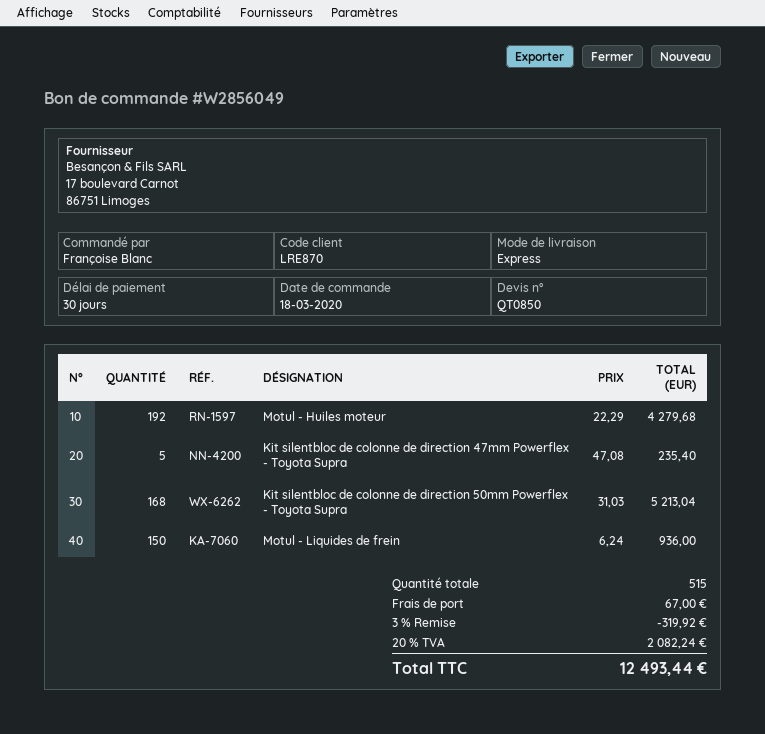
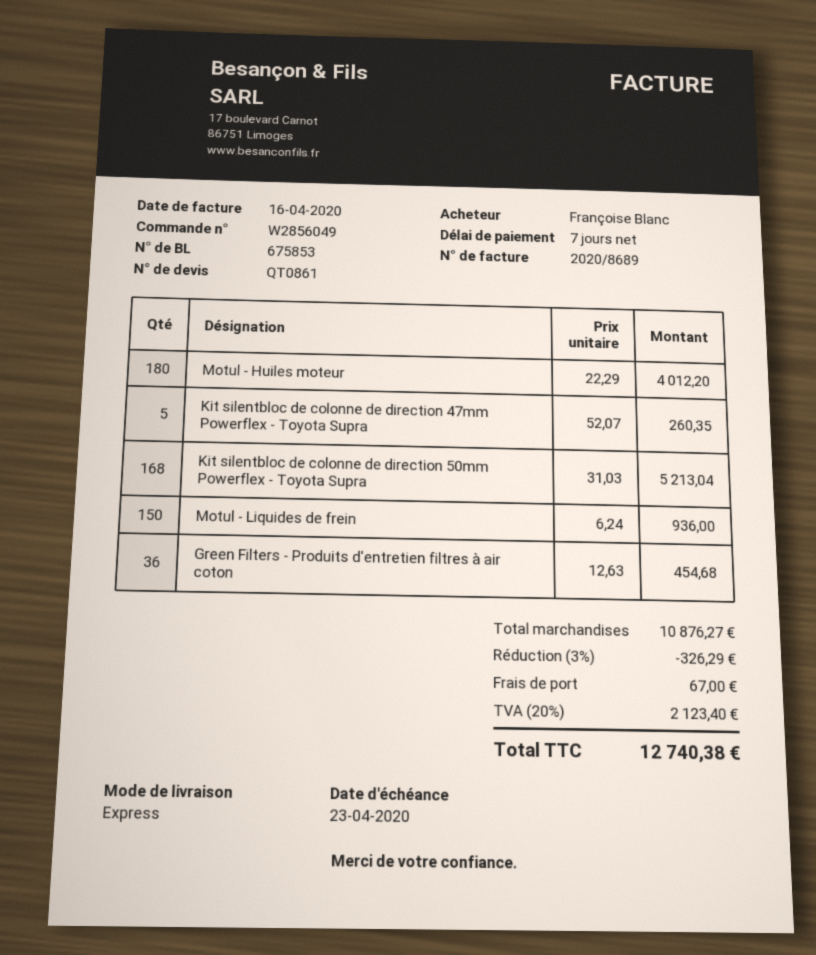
quote number: QT0850 -> QT0861
payment terms: 30 days -> 7 days
Motul - Huiles moteur: 192 x 22.29 = 4279.68 -> 180 x 22.29 = 4012.20
Kit silentbloc de colonne de direction 47mm Powerflex - Toyota Supra: 5 x 47.08 = 235.40 -> 5 x 52.07 = 260.35
Green Filters - Produits d'entretien filtres à air coton: none -> 36 x 12.63 = 454.68
discount: 3% = 319.92 -> 3% = 326.29
tax: 20% = 2082.24 -> 20% = 2123.40
total: 12493.44 -> 12740.38

